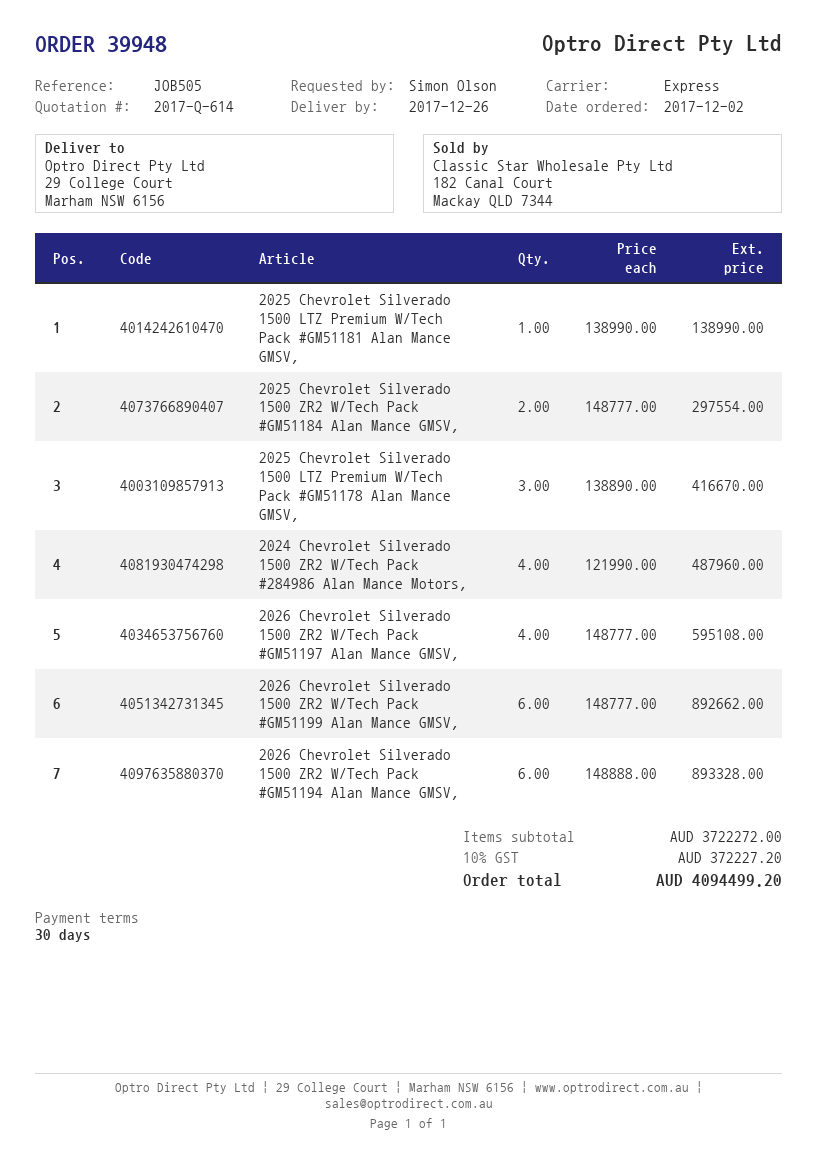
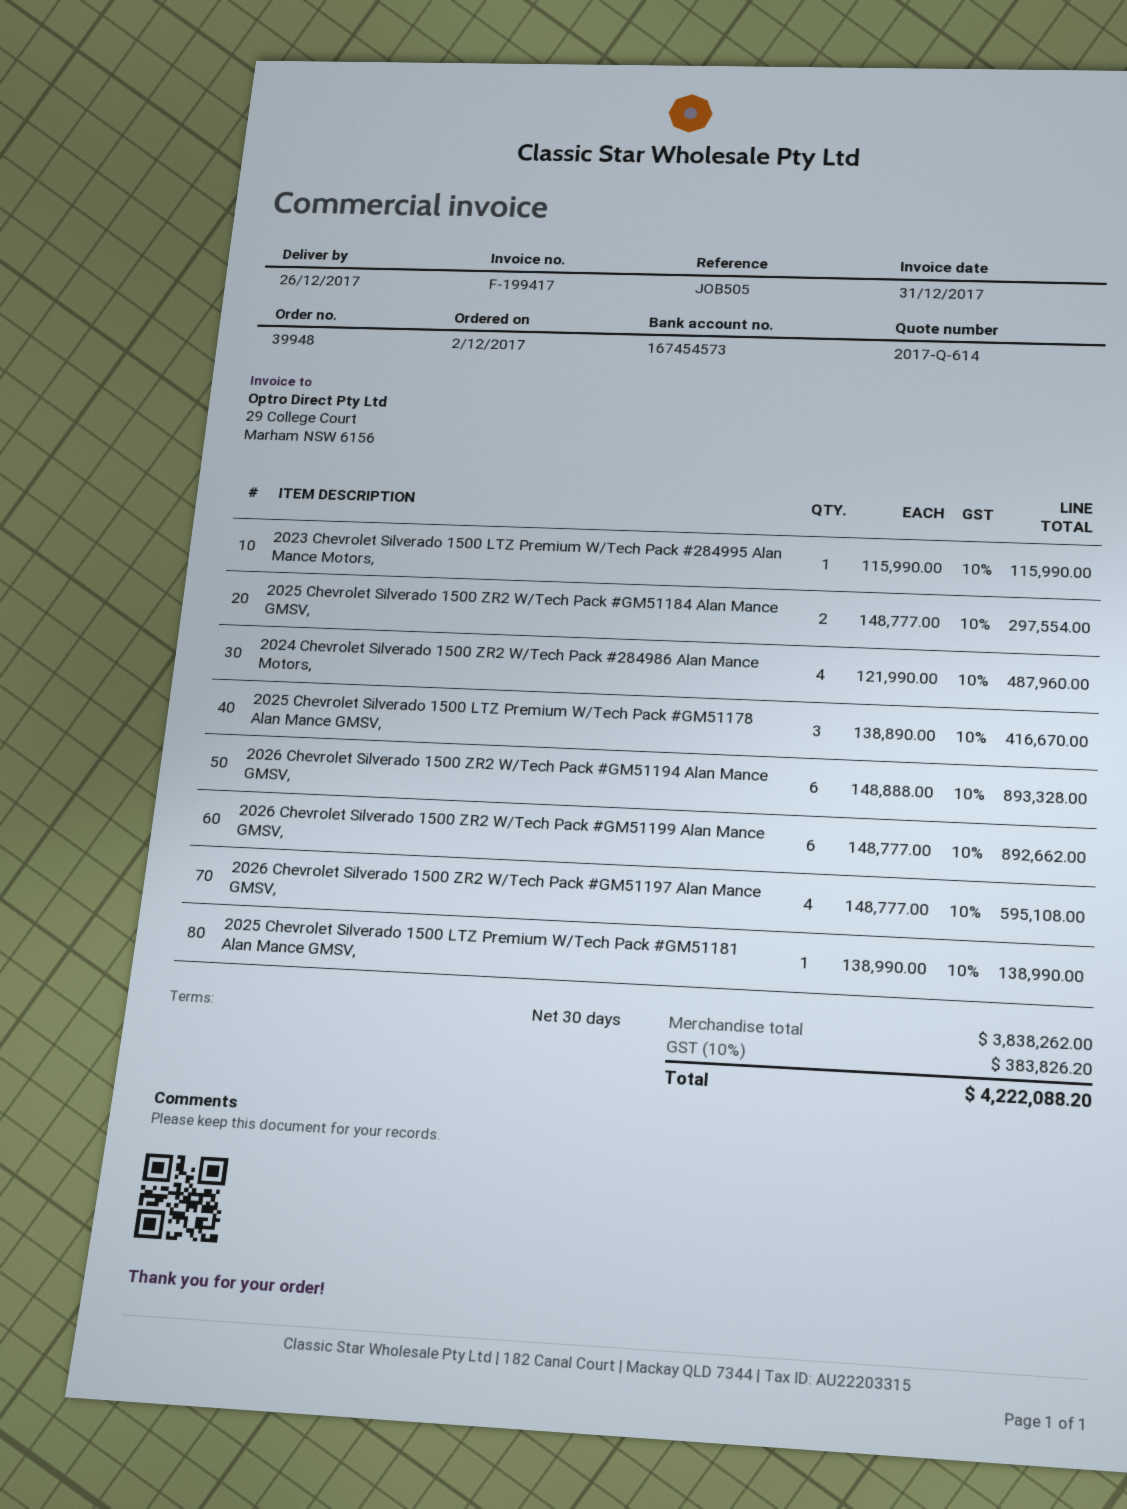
2023 Chevrolet Silverado 1500 LTZ Premium W/Tech Pack #284995 Alan Mance Motors,: none -> 1 x 115990.00 = 115990.00
subtotal: 3722272.00 -> 3838262.00
tax: 10% = 372227.20 -> 10% = 383826.20
total: 4094499.20 -> 4222088.20

